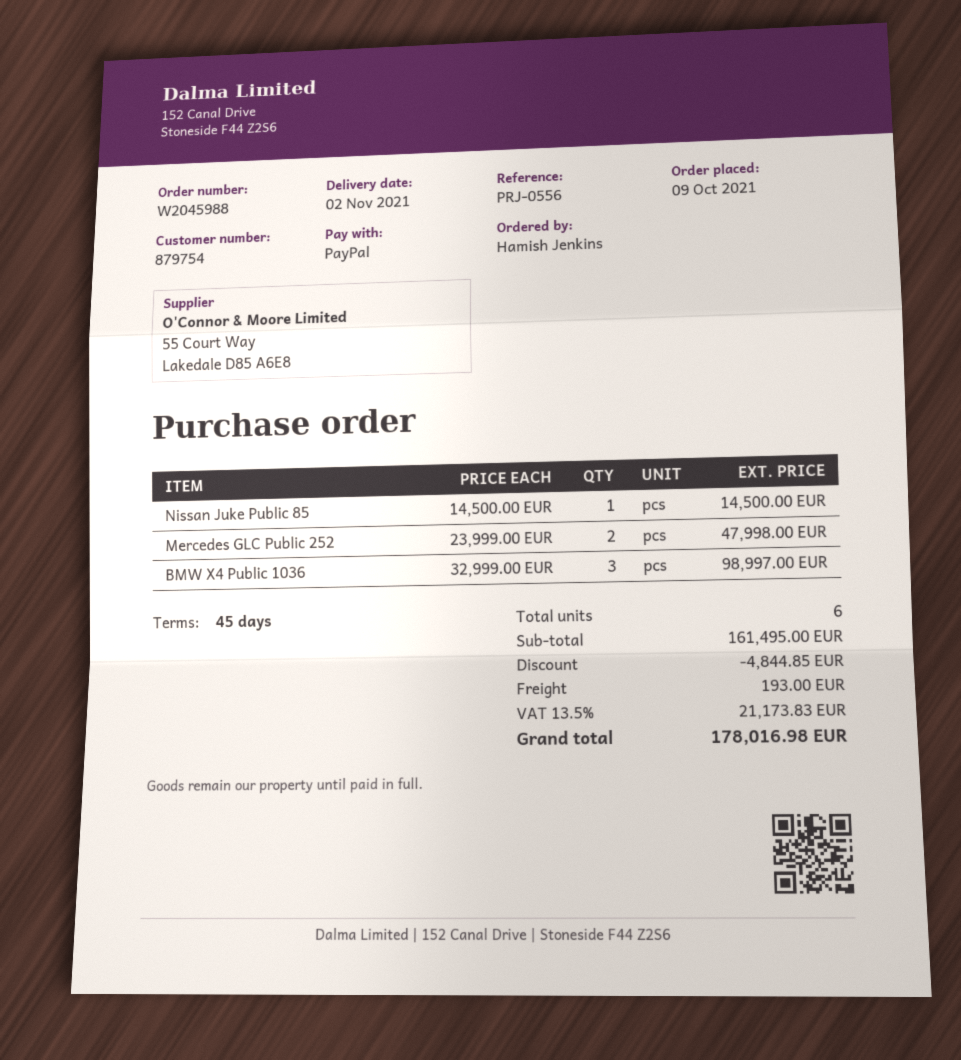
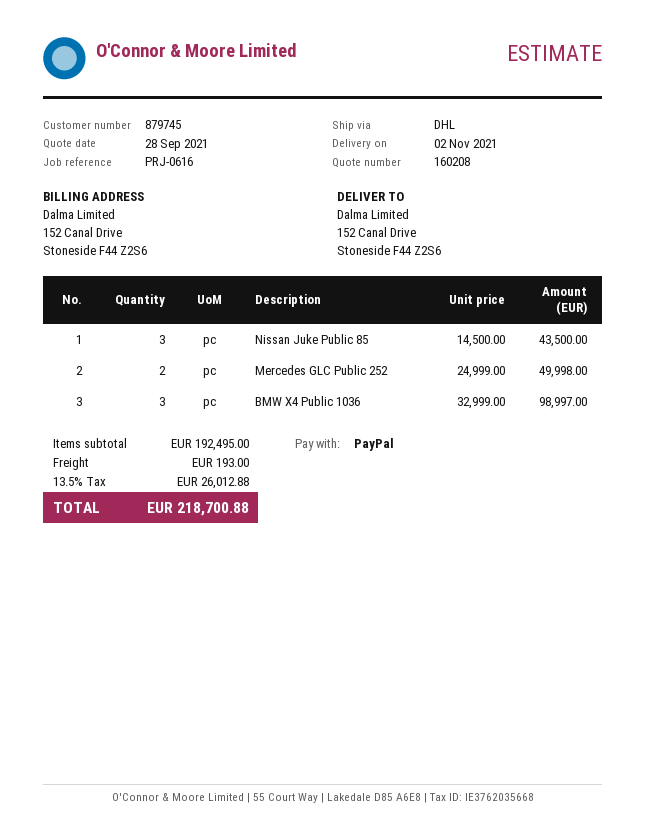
customer number: 879754 -> 879745
reference: PRJ-0556 -> PRJ-0616
Nissan Juke Public 85: 1 x 14500.00 = 14500.00 -> 3 x 14500.00 = 43500.00
Mercedes GLC Public 252: 2 x 23999.00 = 47998.00 -> 2 x 24999.00 = 49998.00
subtotal: 161495.00 -> 192495.00
discount: 4844.85 -> none
tax: 13.5% = 21173.83 -> 13.5% = 26012.88
total: 178016.98 -> 218700.88

